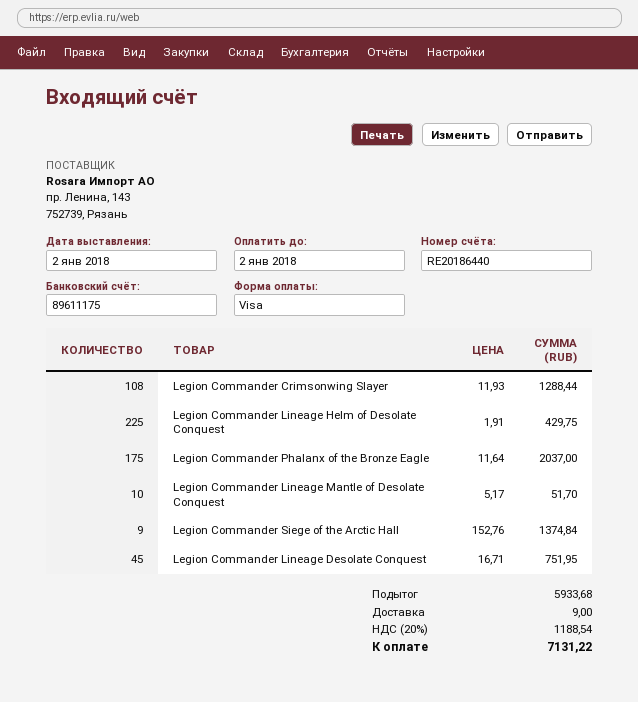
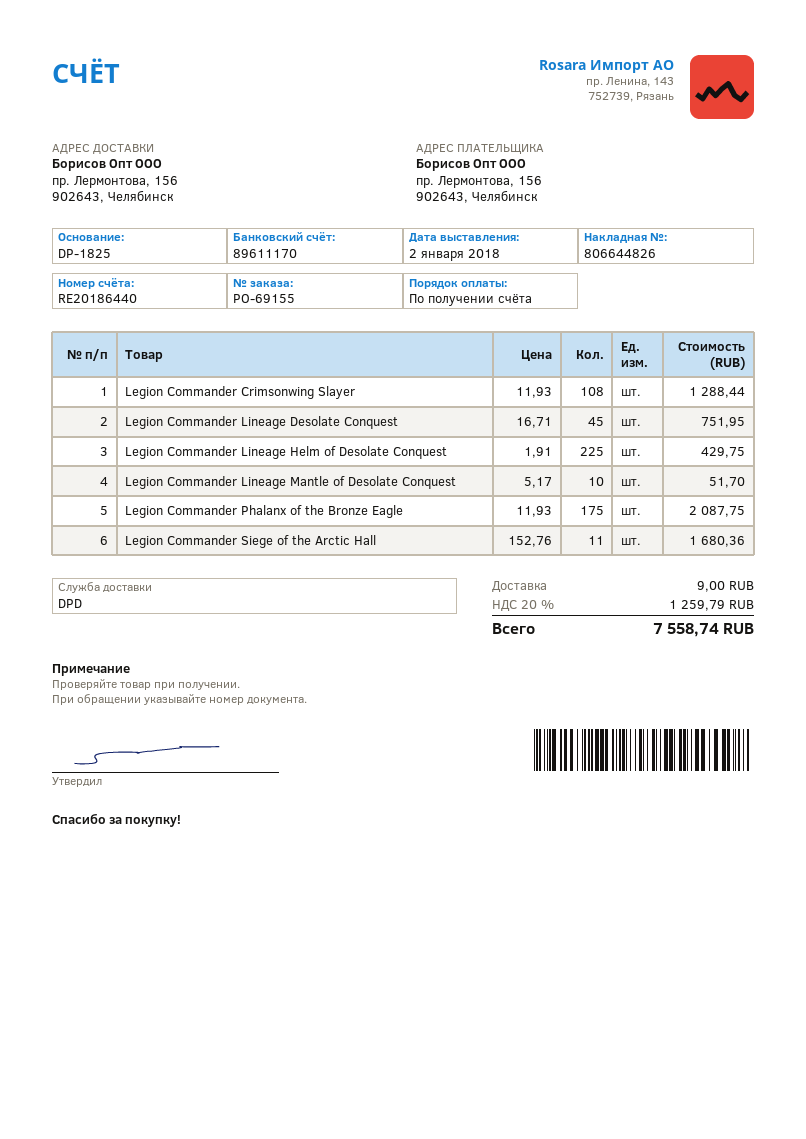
bank account: 89611175 -> 89611170
Legion Commander Phalanx of the Bronze Eagle: 175 x 11.64 = 2037.00 -> 175 x 11.93 = 2087.75
Legion Commander Siege of the Arctic Hall: 9 x 152.76 = 1374.84 -> 11 x 152.76 = 1680.36
tax: 20% = 1188.54 -> 20% = 1259.79
total: 7131.22 -> 7558.74

